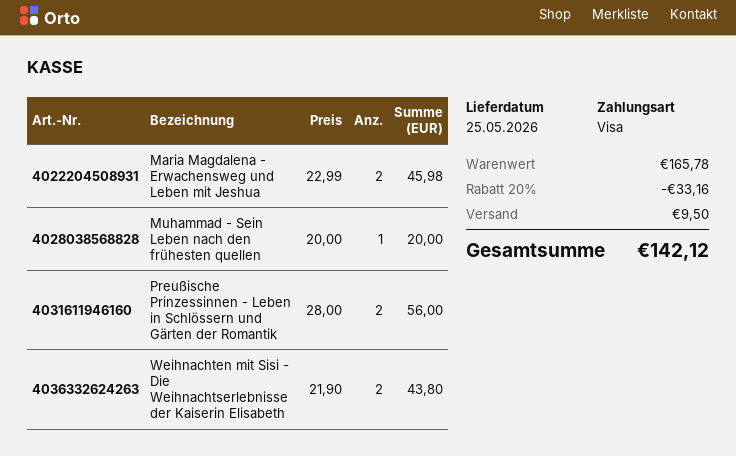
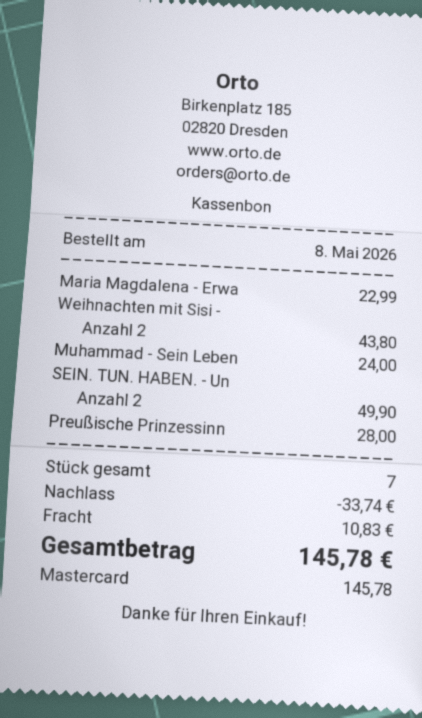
payment method: Visa -> Mastercard
Maria Magdalena - Erwachensweg und Leben mit Jeshua: 2 for 45.98 -> 1 for 22.99
Muhammad - Sein Leben nach den frühesten quellen: 1 for 20.00 -> 1 for 24.00
Preußische Prinzessinnen - Leben in Schlössern und Gärten der Romantik: 2 for 56.00 -> 1 for 28.00
SEIN. TUN. HABEN. - Un: none -> 2 for 49.90
discount: 33.16 -> 33.74
shipping: 9.50 -> 10.83
total: 142.12 -> 145.78

